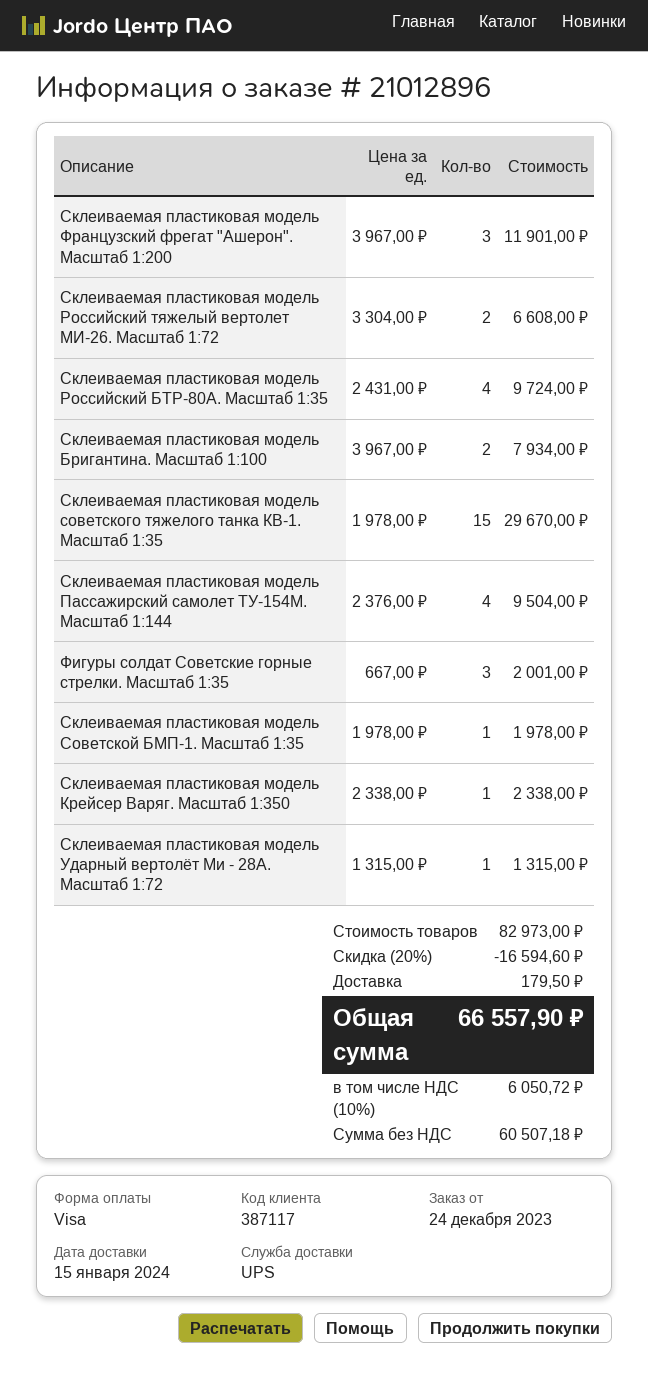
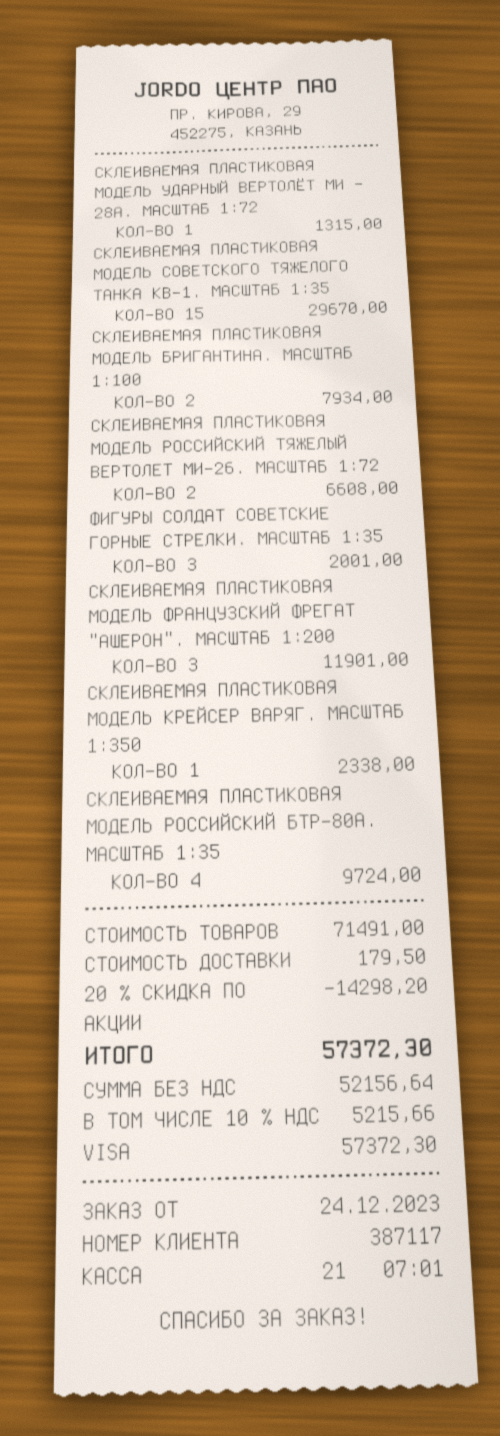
Склеиваемая пластиковая модель Пассажирский самолет ТУ-154М. Масштаб 1:144: 4 for 9504.00 -> none
Склеиваемая пластиковая модель Советской БМП-1. Масштаб 1:35: 1 for 1978.00 -> none
subtotal: 82973.00 -> 71491.00
discount: 20% = 16594.60 -> 20% = 14298.20
net: 60507.18 -> 52156.64
tax: 10% = 6050.72 -> 10% = 5215.66
total: 66557.90 -> 57372.30

